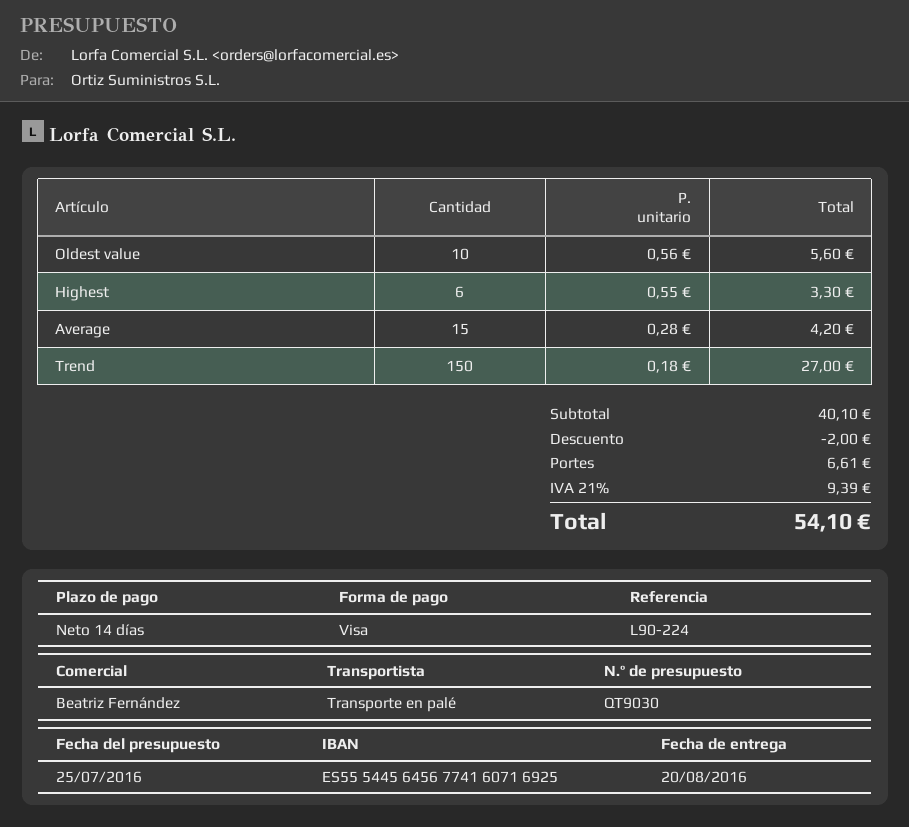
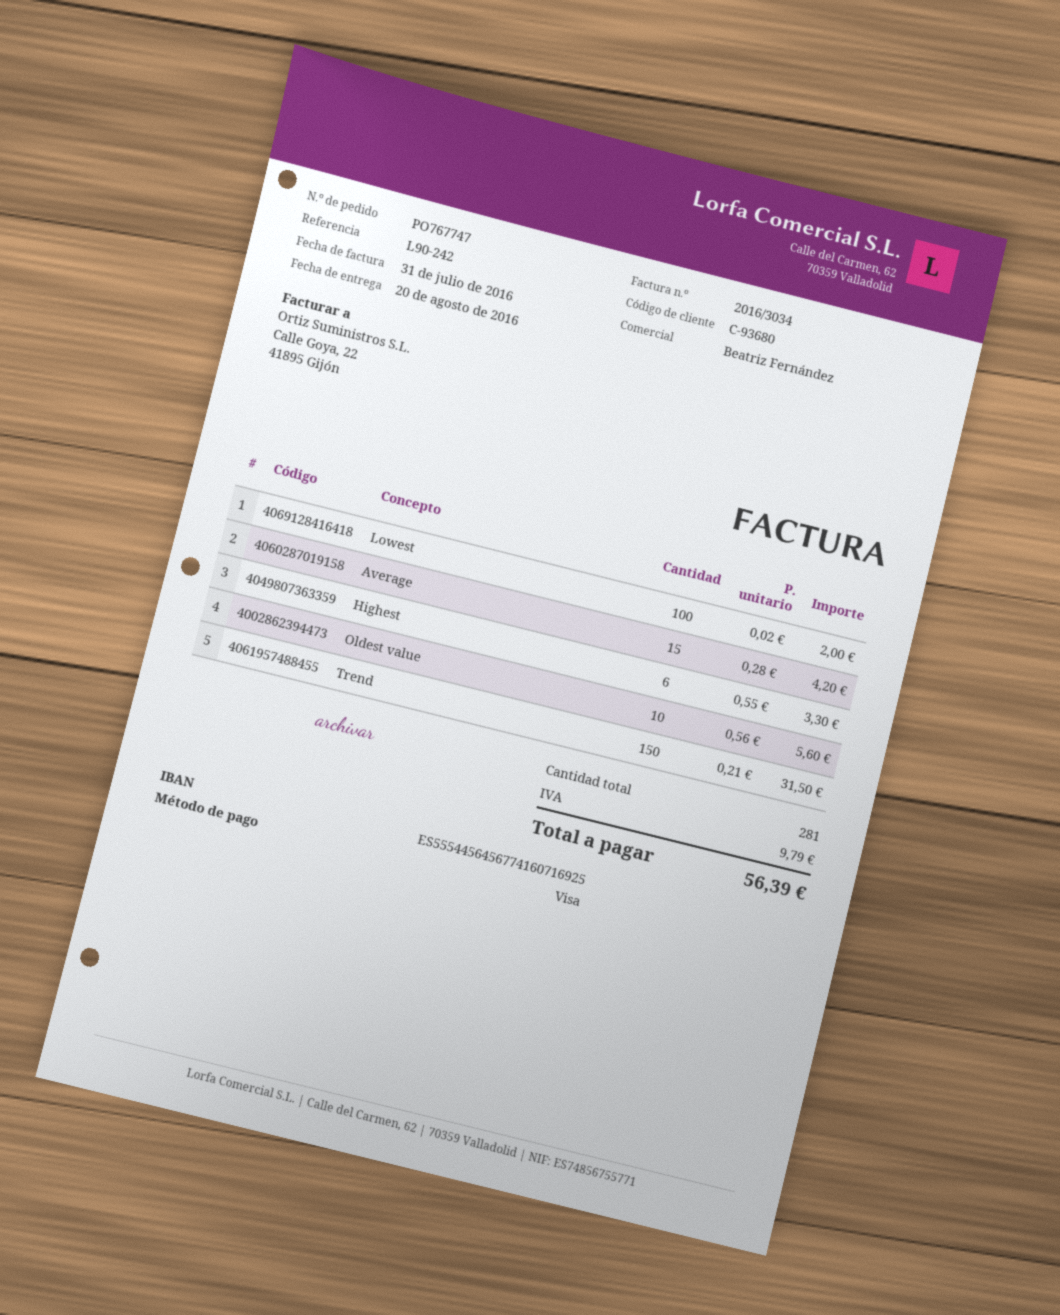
reference: L90-224 -> L90-242
Trend: 150 x 0.18 = 27.00 -> 150 x 0.21 = 31.50
Lowest: none -> 100 x 0.02 = 2.00
discount: 2.00 -> none
shipping: 6.61 -> none
tax: 9.39 -> 9.79
total: 54.10 -> 56.39

